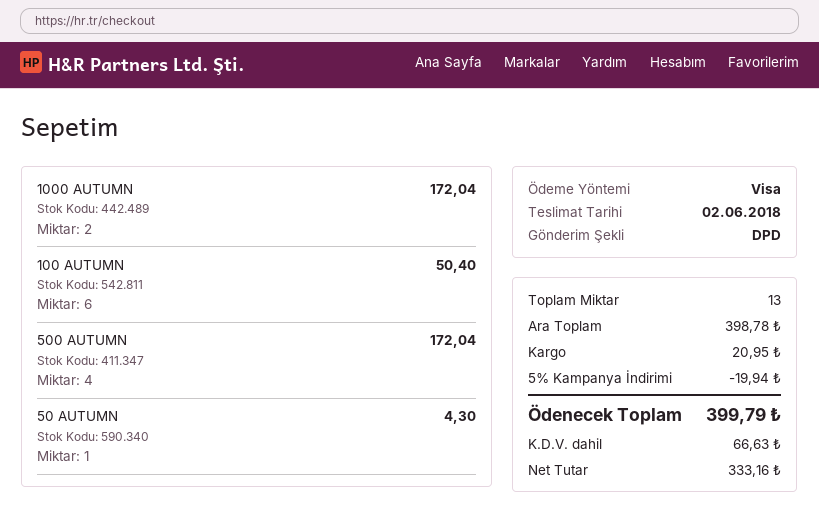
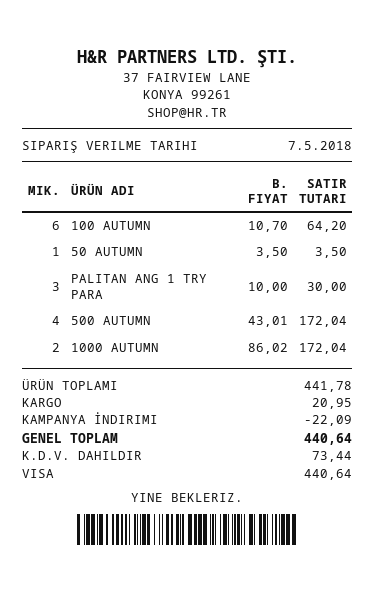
100 AUTUMN: 6 for 50.40 -> 6 for 64.20
50 AUTUMN: 1 for 4.30 -> 1 for 3.50
PALITAN ANG 1 TRY PARA: none -> 3 for 30.00
subtotal: 398.78 -> 441.78
discount: 19.94 -> 22.09
tax: 66.63 -> 73.44
total: 399.79 -> 440.64

